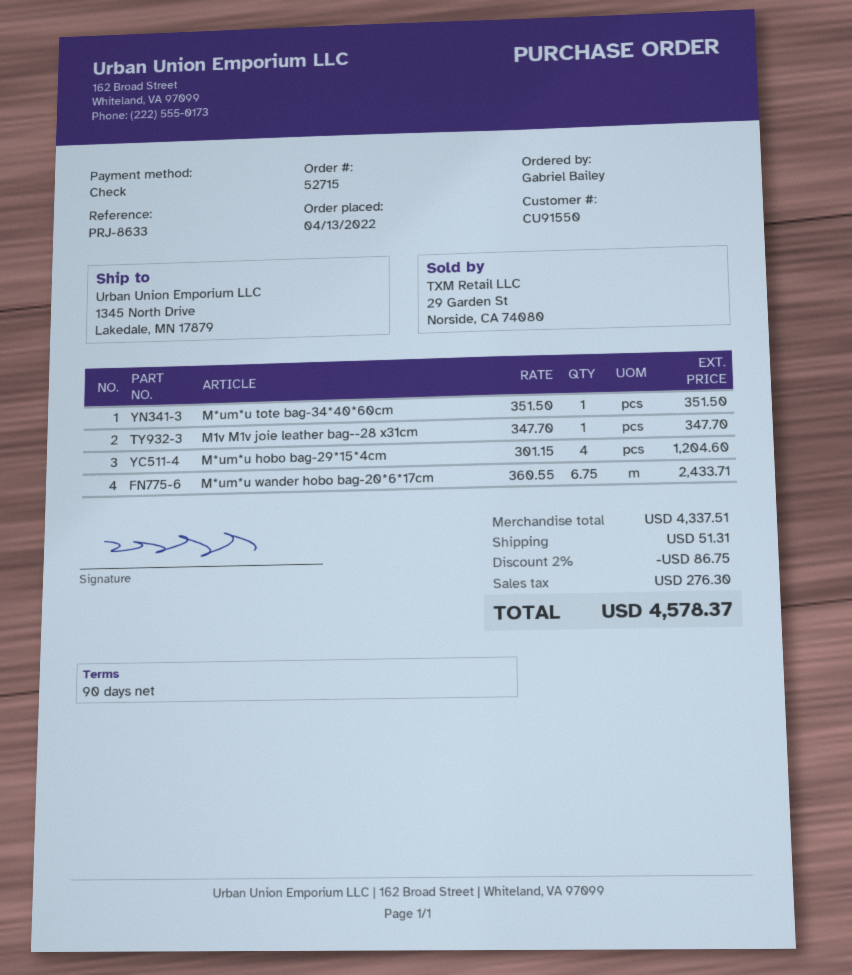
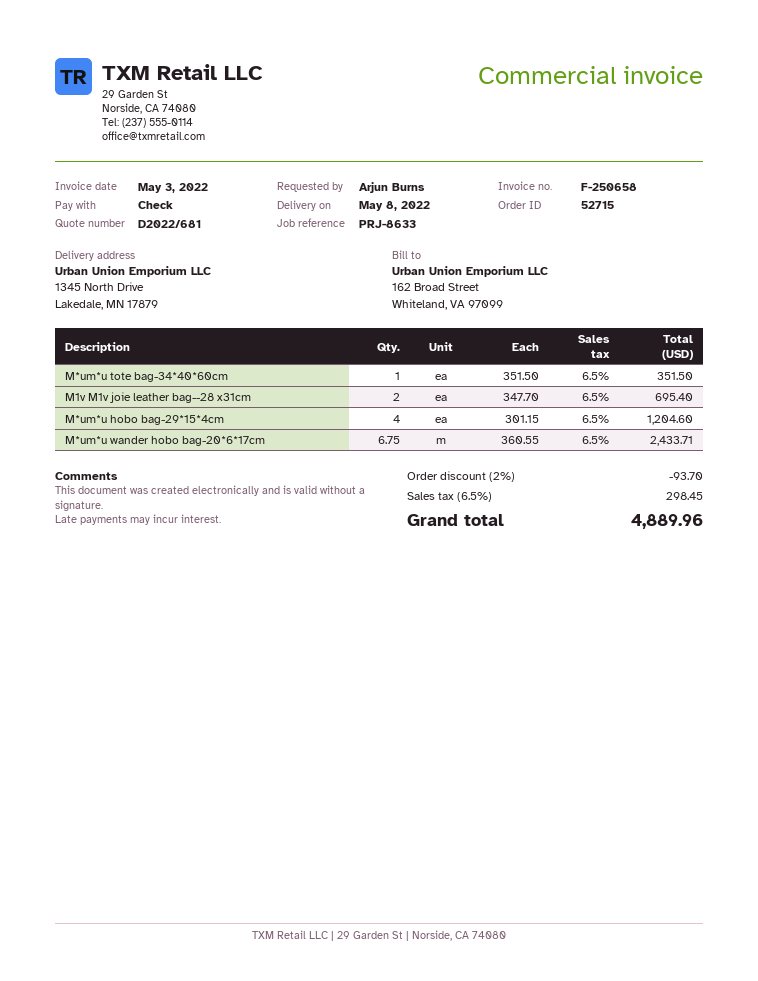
ordered by: Gabriel Bailey -> Arjun Burns
M1v M1v joie leather bag--28 x31cm: 1 x 347.70 = 347.70 -> 2 x 347.70 = 695.40
discount: 2% = 86.75 -> 2% = 93.70
shipping: 51.31 -> none
tax: 276.30 -> 298.45
total: 4578.37 -> 4889.96

